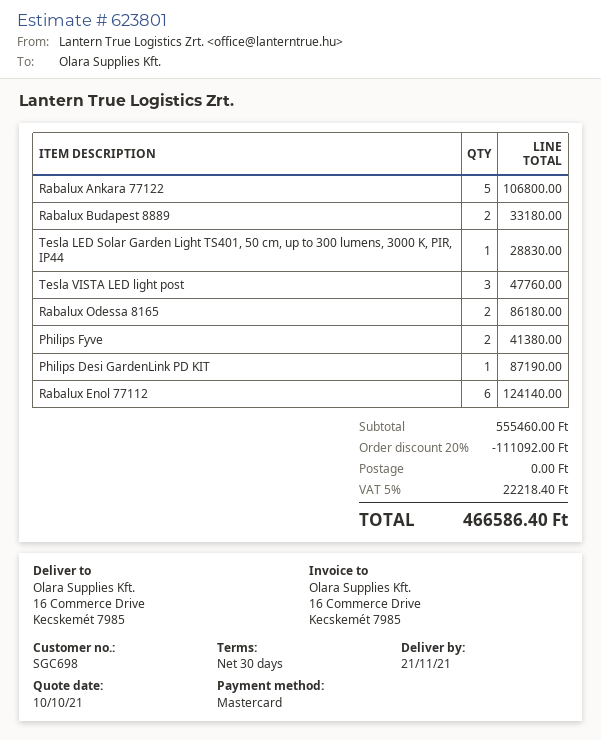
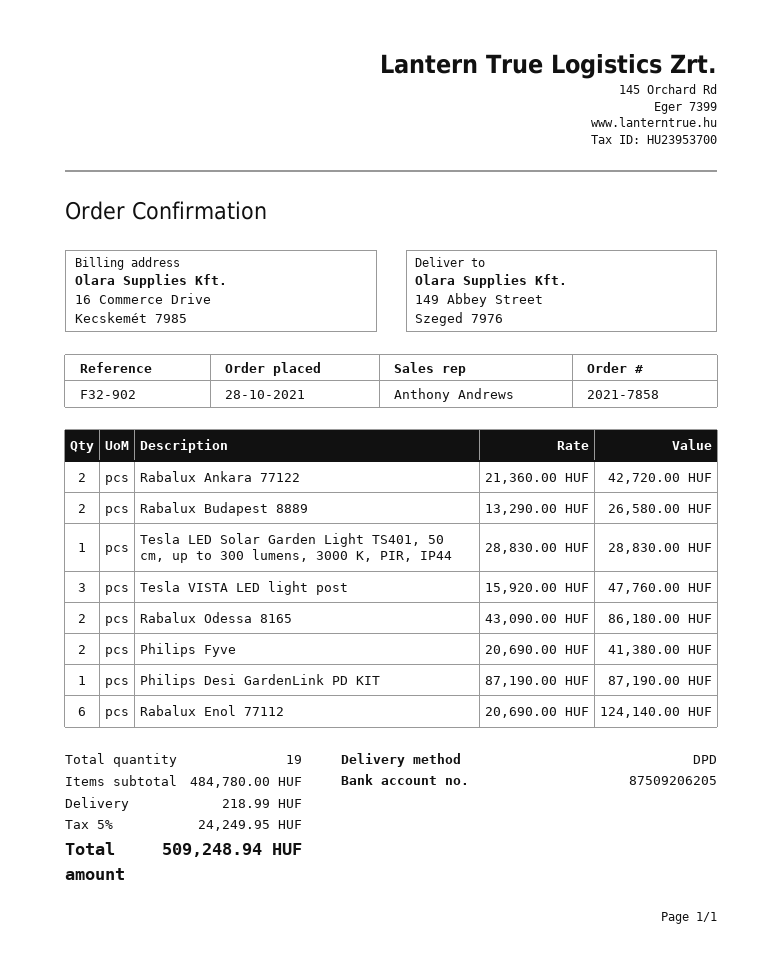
ship to: 16 Commerce Drive, Kecskemét 7985 -> 149 Abbey Street, Szeged 7976
Rabalux Ankara 77122: 5 for 106800.00 -> 2 for 42720.00
Rabalux Budapest 8889: 2 for 33180.00 -> 2 for 26580.00
subtotal: 555460.00 -> 484780.00
discount: 20% = 111092.00 -> none
shipping: 0.00 -> 218.99
tax: 5% = 22218.40 -> 5% = 24249.95
total: 466586.40 -> 509248.94

